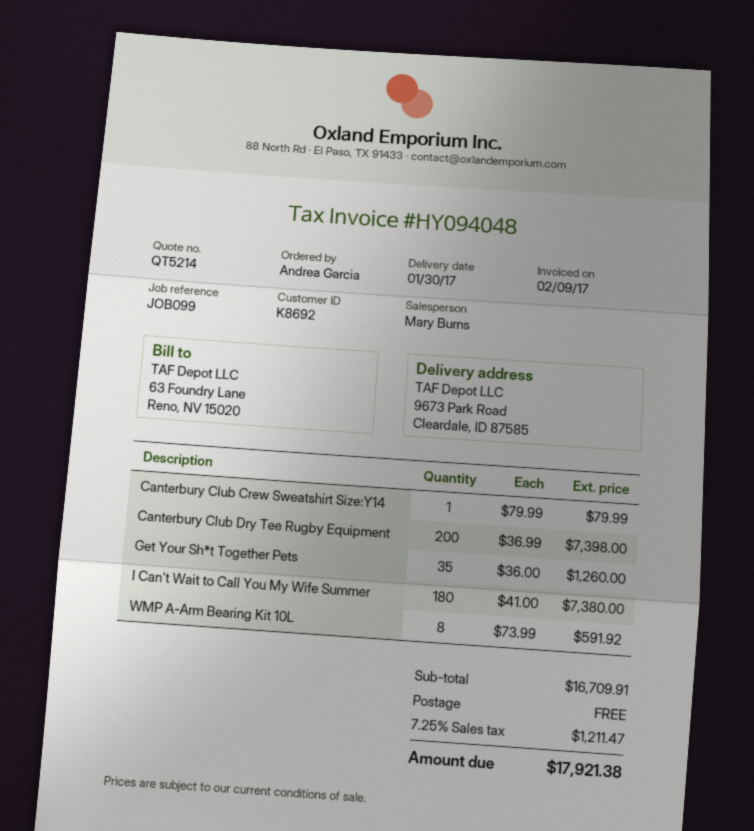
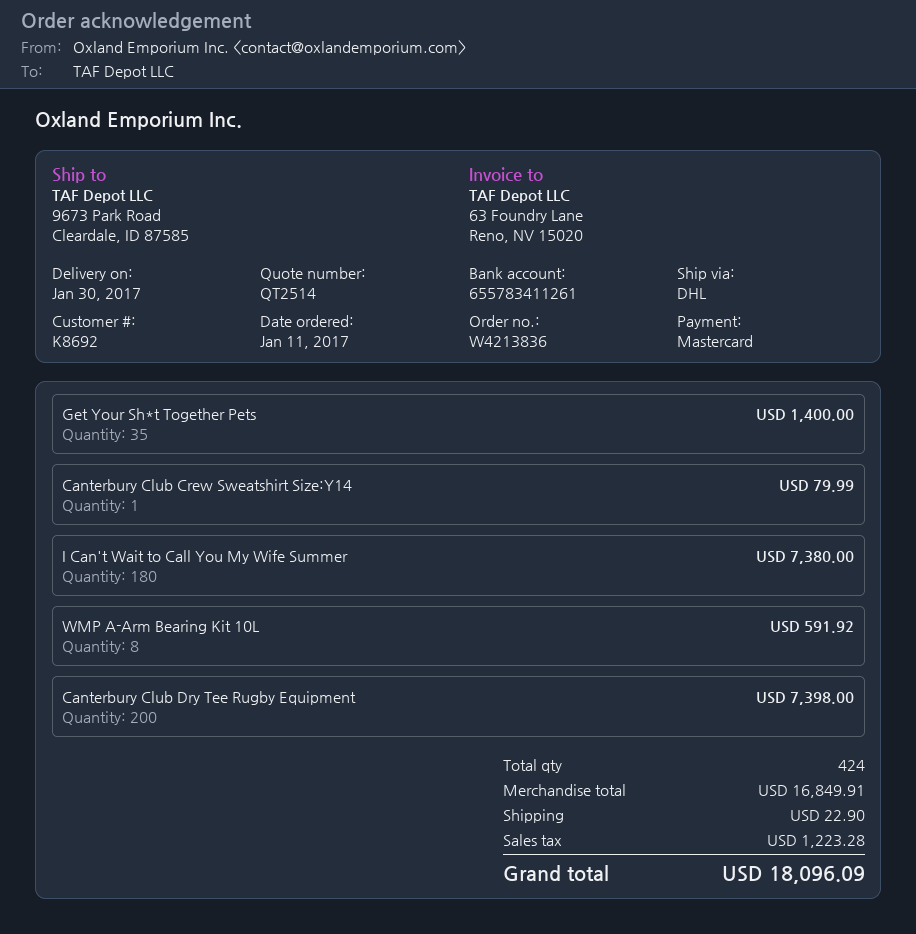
quote number: QT5214 -> QT2514
Get Your Sh*t Together Pets: 35 for 1260.00 -> 35 for 1400.00
subtotal: 16709.91 -> 16849.91
shipping: 0.00 -> 22.90
tax: 1211.47 -> 1223.28
total: 17921.38 -> 18096.09

